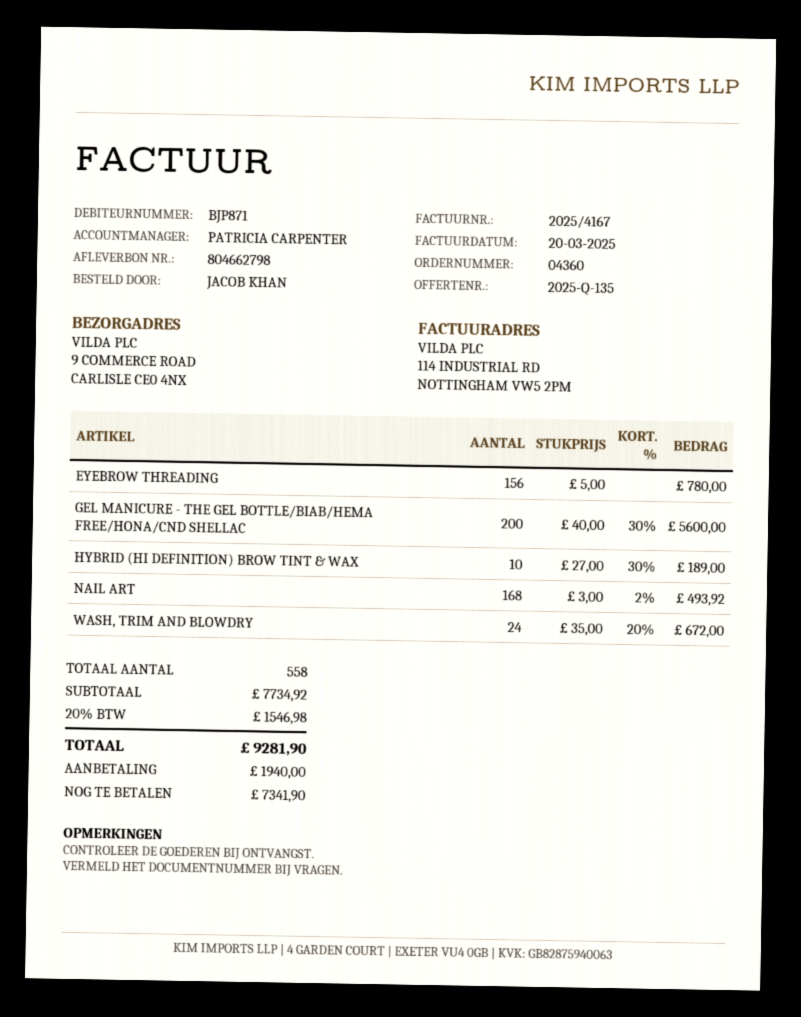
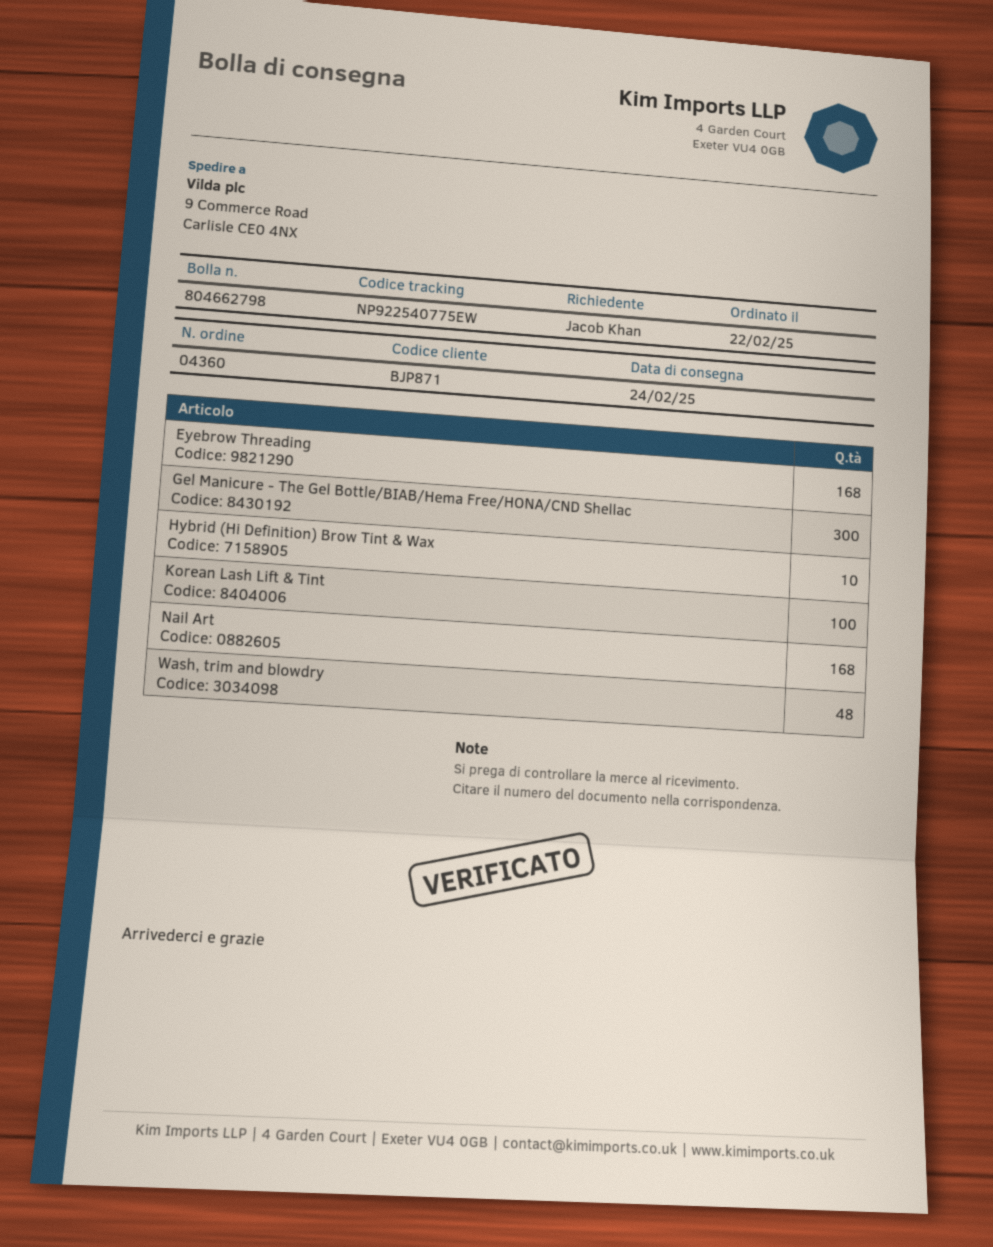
EYEBROW THREADING: 156 -> 168
GEL MANICURE - THE GEL BOTTLE/BIAB/HEMA FREE/HONA/CND SHELLAC: 200 -> 300
WASH, TRIM AND BLOWDRY: 24 -> 48
Korean Lash Lift & Tint: none -> 100

